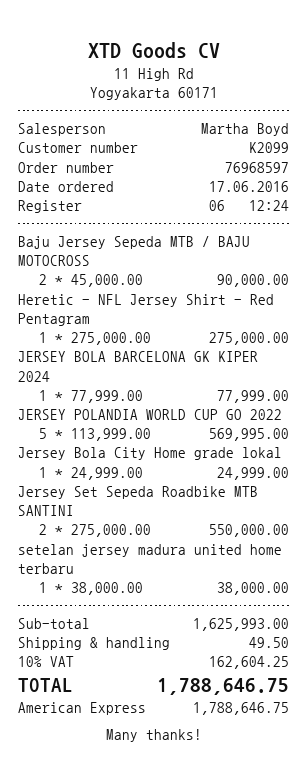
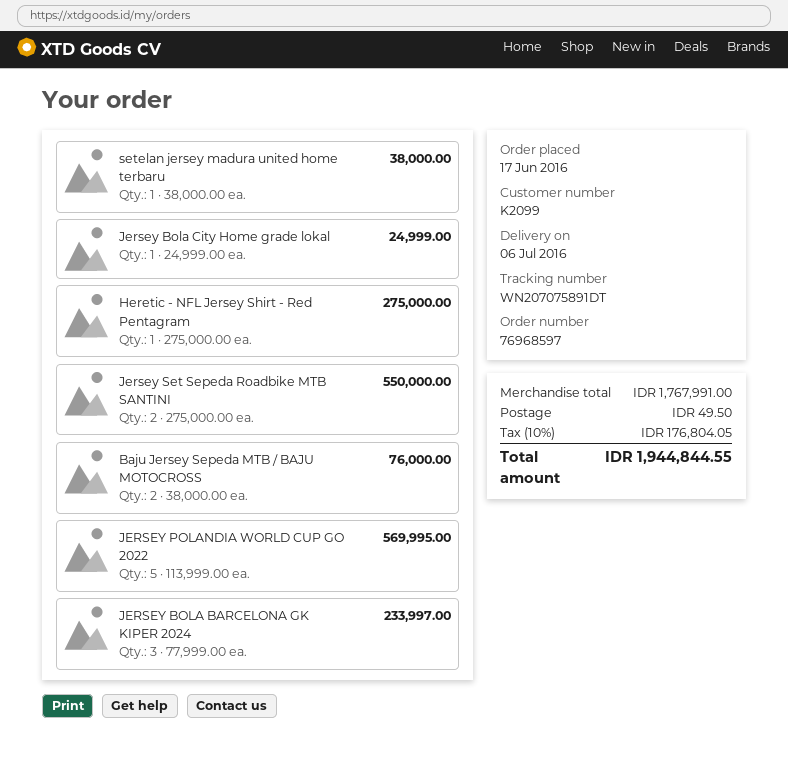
Baju Jersey Sepeda MTB / BAJU MOTOCROSS: 2 x 45000.00 = 90000.00 -> 2 x 38000.00 = 76000.00
JERSEY BOLA BARCELONA GK KIPER 2024: 1 x 77999.00 = 77999.00 -> 3 x 77999.00 = 233997.00
subtotal: 1625993.00 -> 1767991.00
tax: 10% = 162604.25 -> 10% = 176804.05
total: 1788646.75 -> 1944844.55

